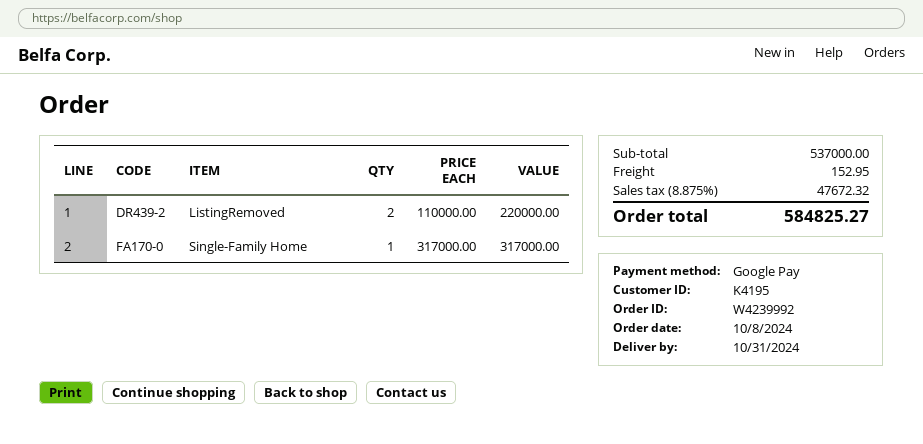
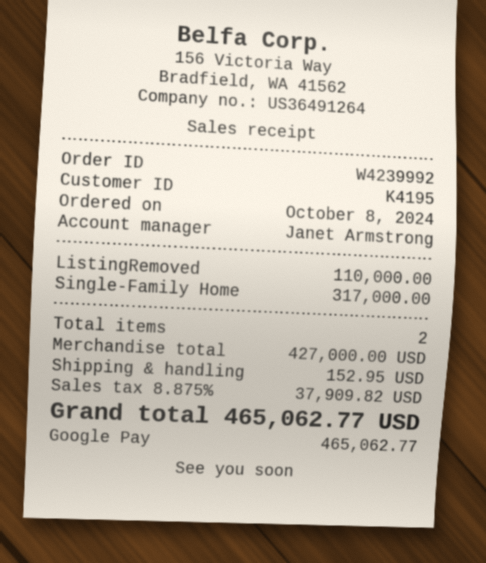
ListingRemoved: 2 x 110000.00 = 220000.00 -> 1 x 110000.00 = 110000.00
subtotal: 537000.00 -> 427000.00
tax: 8.875% = 47672.32 -> 8.875% = 37909.82
total: 584825.27 -> 465062.77

